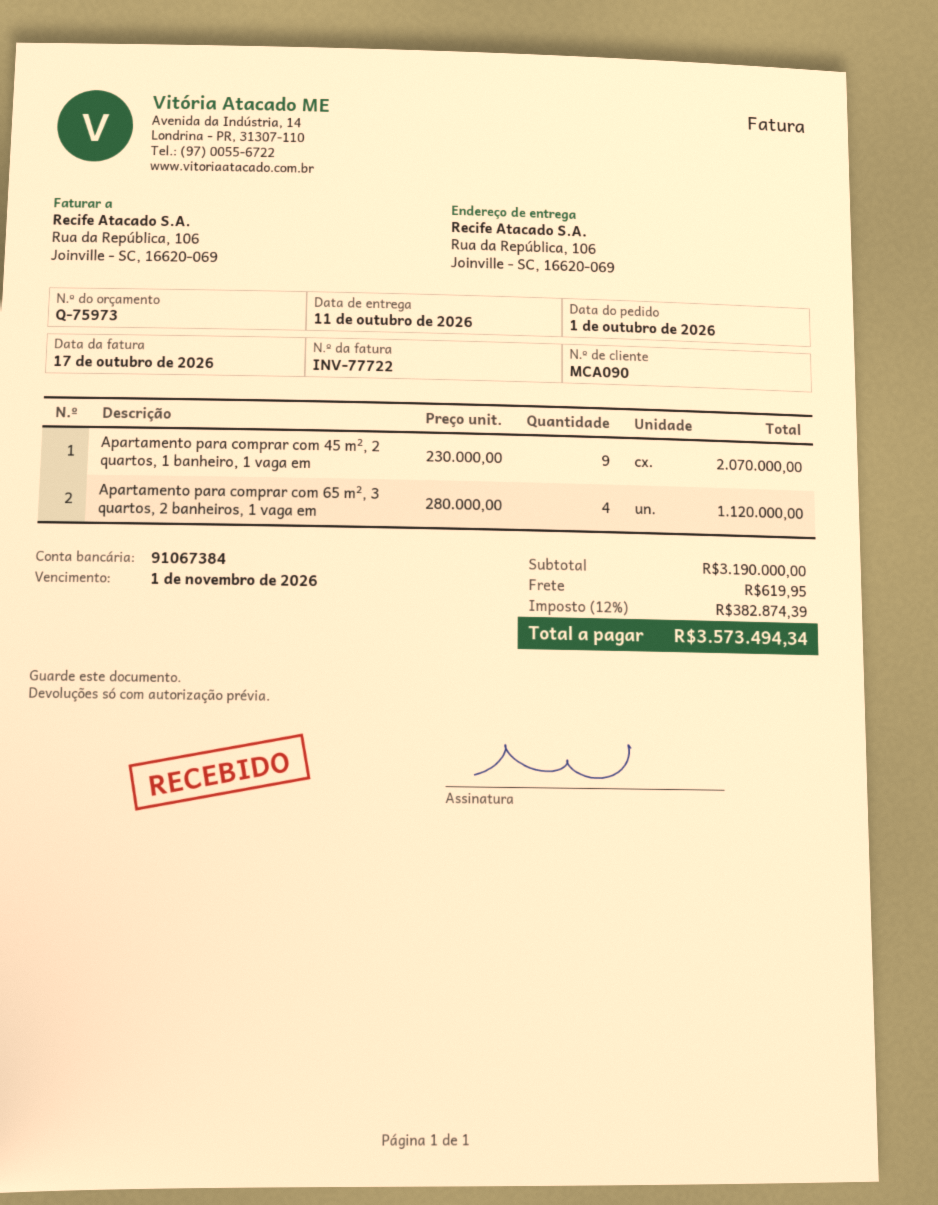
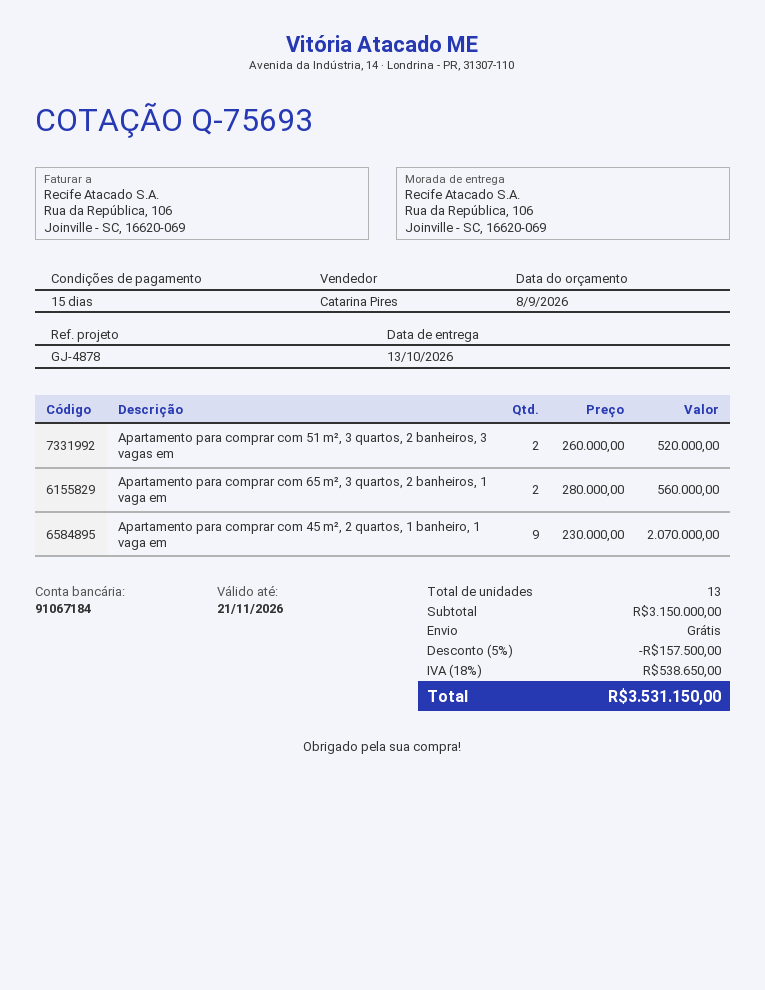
quote number: Q-75973 -> Q-75693
delivery date: 2026-10-11 -> 2026-10-13
bank account: 91067384 -> 91067184
Apartamento para comprar com 65 m², 3 quartos, 2 banheiros, 1 vaga em: 4 x 280000.00 = 1120000.00 -> 2 x 280000.00 = 560000.00
Apartamento para comprar com 51 m², 3 quartos, 2 banheiros, 3 vagas em: none -> 2 x 260000.00 = 520000.00
subtotal: 3190000.00 -> 3150000.00
discount: none -> 5% = 157500.00
shipping: 619.95 -> 0.00
tax: 12% = 382874.39 -> 18% = 538650.00
total: 3573494.34 -> 3531150.00

